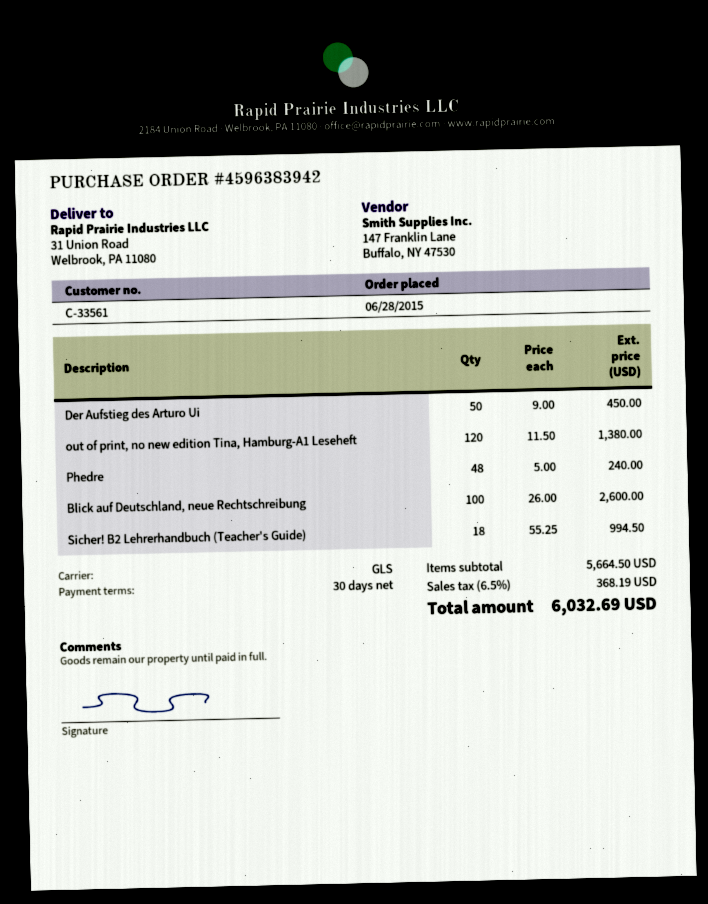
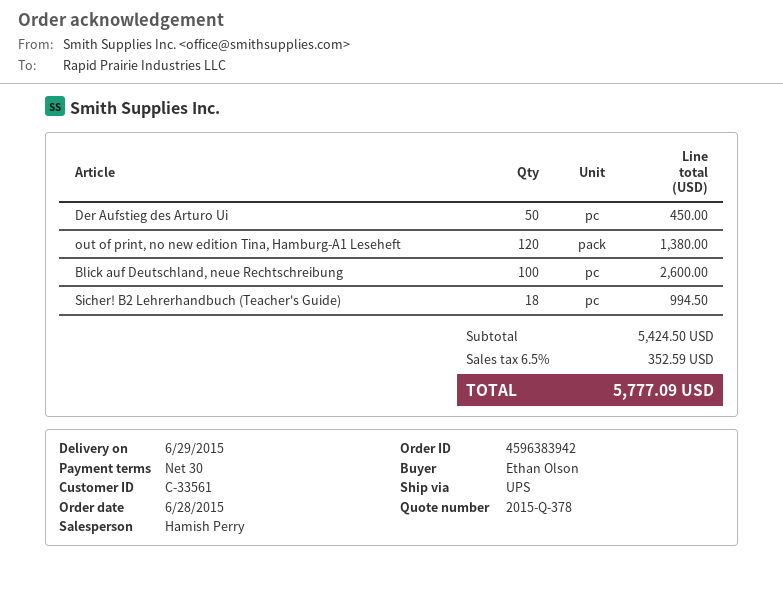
shipping method: GLS -> UPS
Phedre: 48 for 240.00 -> none
subtotal: 5664.50 -> 5424.50
tax: 6.5% = 368.19 -> 6.5% = 352.59
total: 6032.69 -> 5777.09

